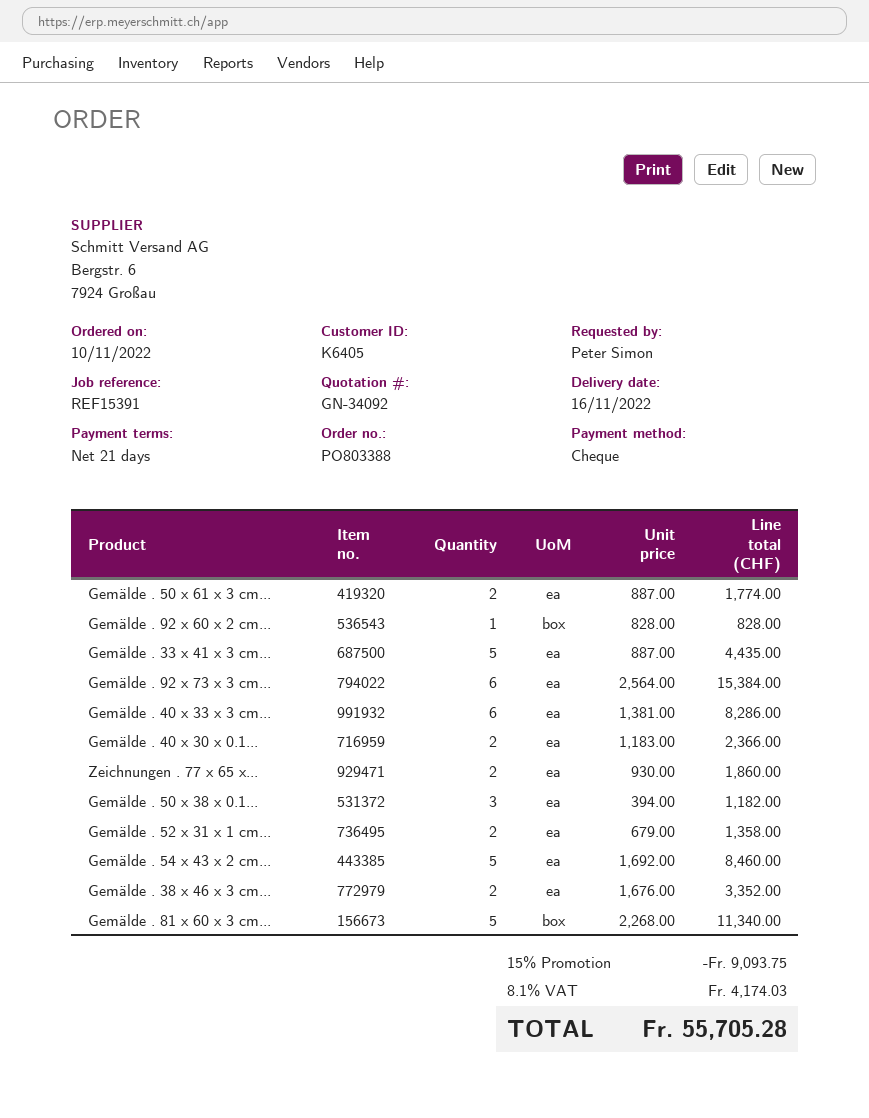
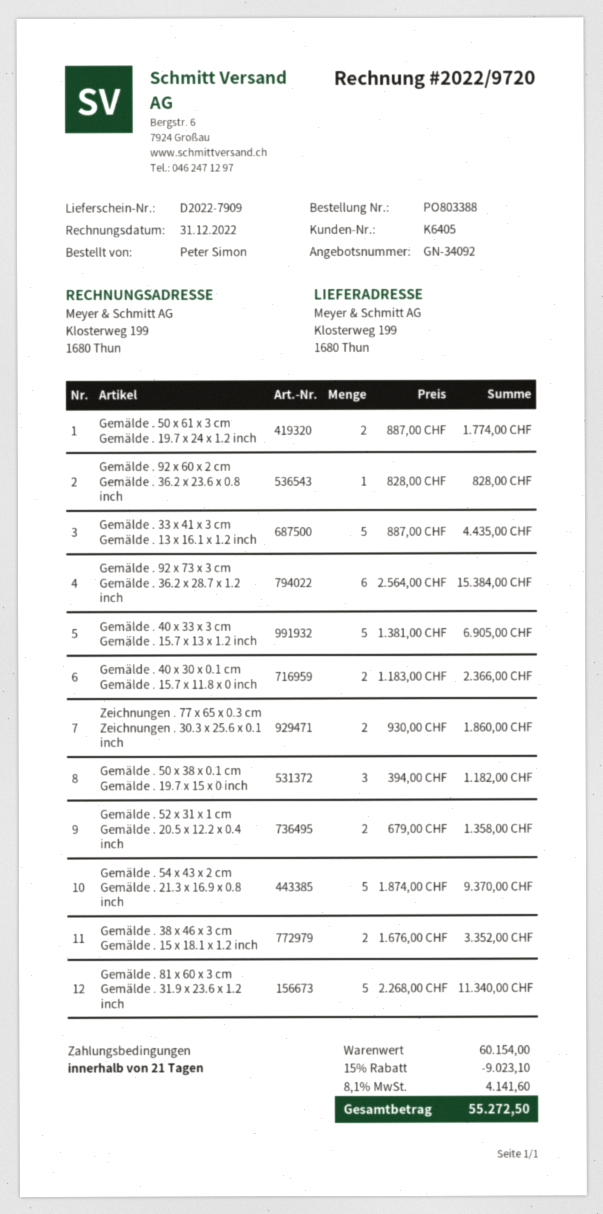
Gemälde . 40 x 33 x 3 cm...: 6 x 1381.00 = 8286.00 -> 5 x 1381.00 = 6905.00
Gemälde . 54 x 43 x 2 cm...: 5 x 1692.00 = 8460.00 -> 5 x 1874.00 = 9370.00
discount: 15% = 9093.75 -> 15% = 9023.10
tax: 8.1% = 4174.03 -> 8.1% = 4141.60
total: 55705.28 -> 55272.50

